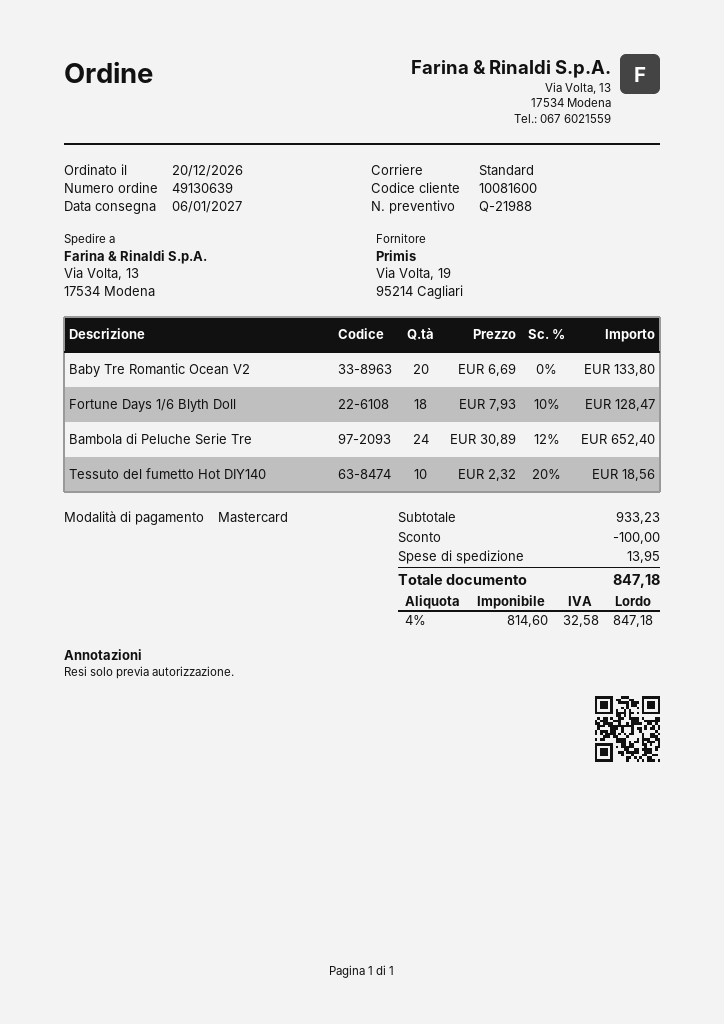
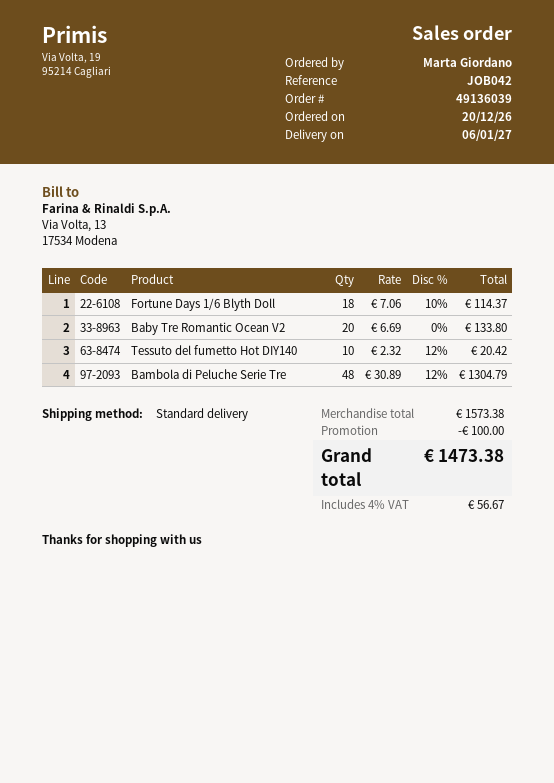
order number: 49130639 -> 49136039
Fortune Days 1/6 Blyth Doll: 18 x 7.93 - 10% = 128.47 -> 18 x 7.06 - 10% = 114.37
Bambola di Peluche Serie Tre: 24 x 30.89 - 12% = 652.40 -> 48 x 30.89 - 12% = 1304.79
Tessuto del fumetto Hot DIY140: 10 x 2.32 - 20% = 18.56 -> 10 x 2.32 - 12% = 20.42
subtotal: 933.23 -> 1573.38
shipping: 13.95 -> none
tax: 4% = 32.58 -> 4% = 56.67
total: 847.18 -> 1473.38

